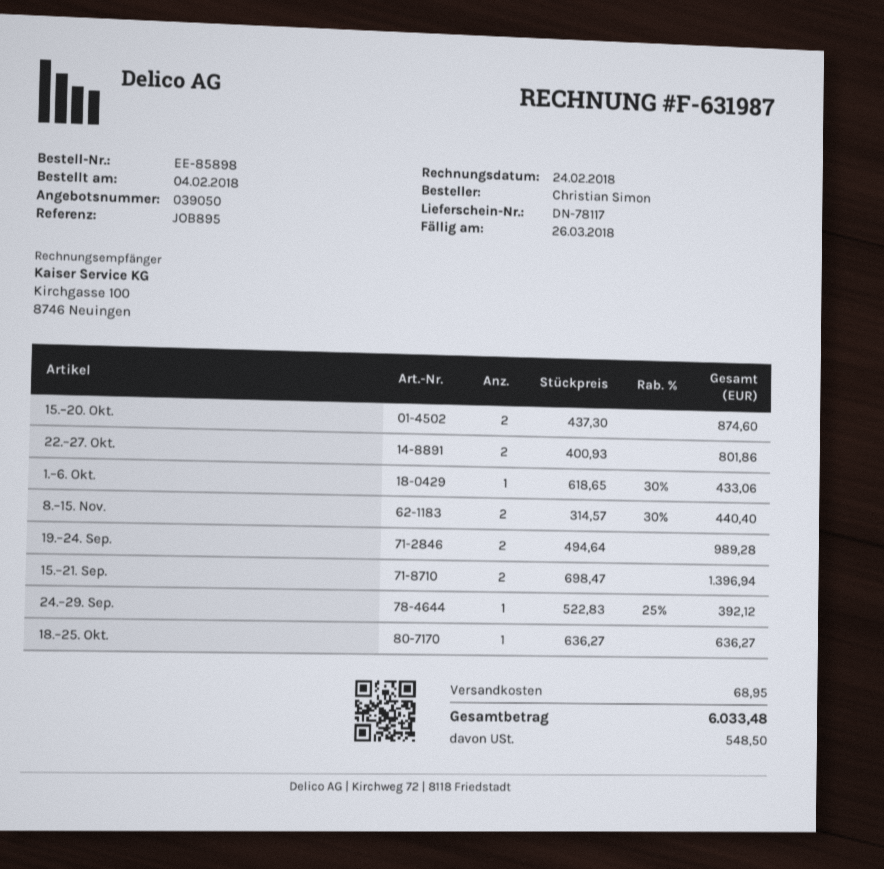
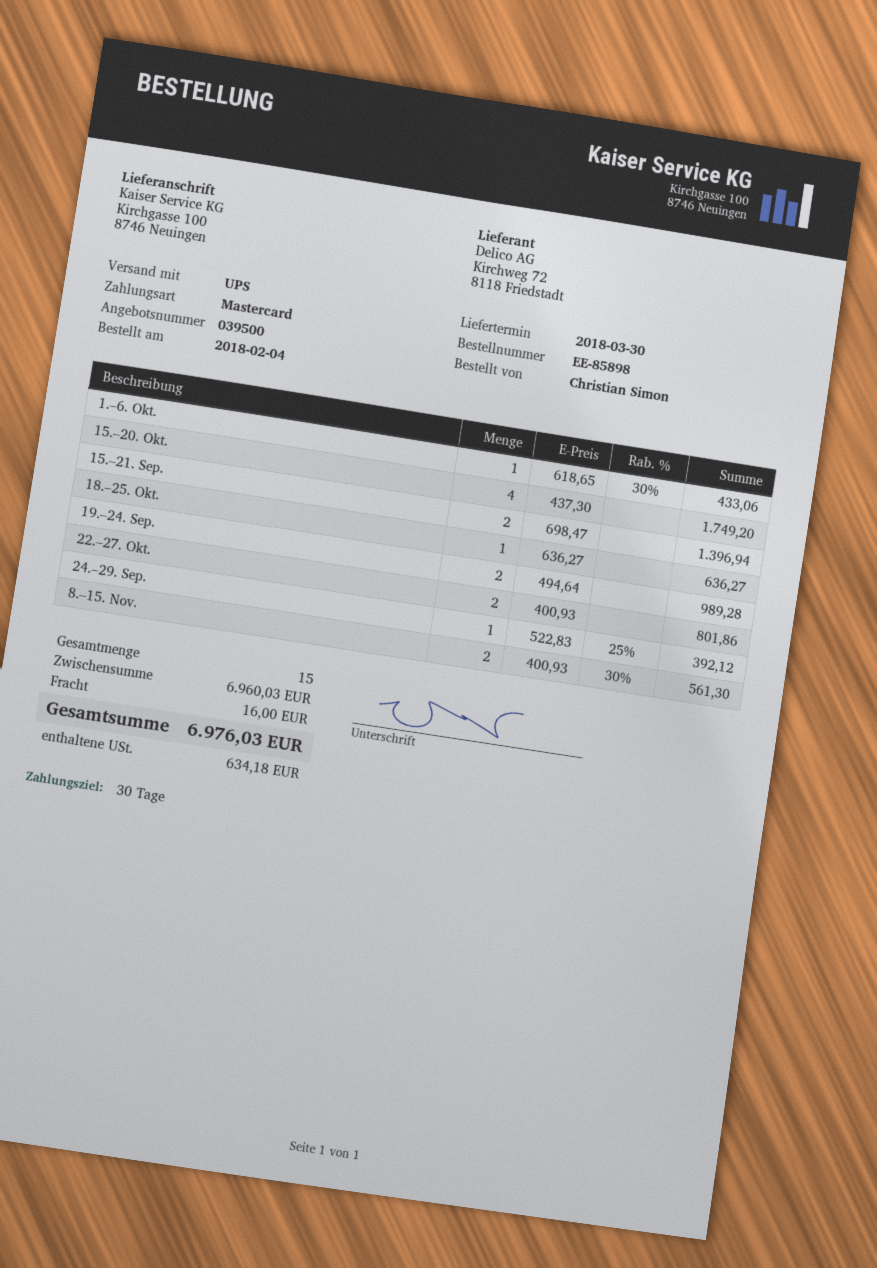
quote number: 039050 -> 039500
15.–20. Okt.: 2 x 437.30 = 874.60 -> 4 x 437.30 = 1749.20
8.–15. Nov.: 2 x 314.57 - 30% = 440.40 -> 2 x 400.93 - 30% = 561.30
shipping: 68.95 -> 16.00
tax: 548.50 -> 634.18
total: 6033.48 -> 6976.03

